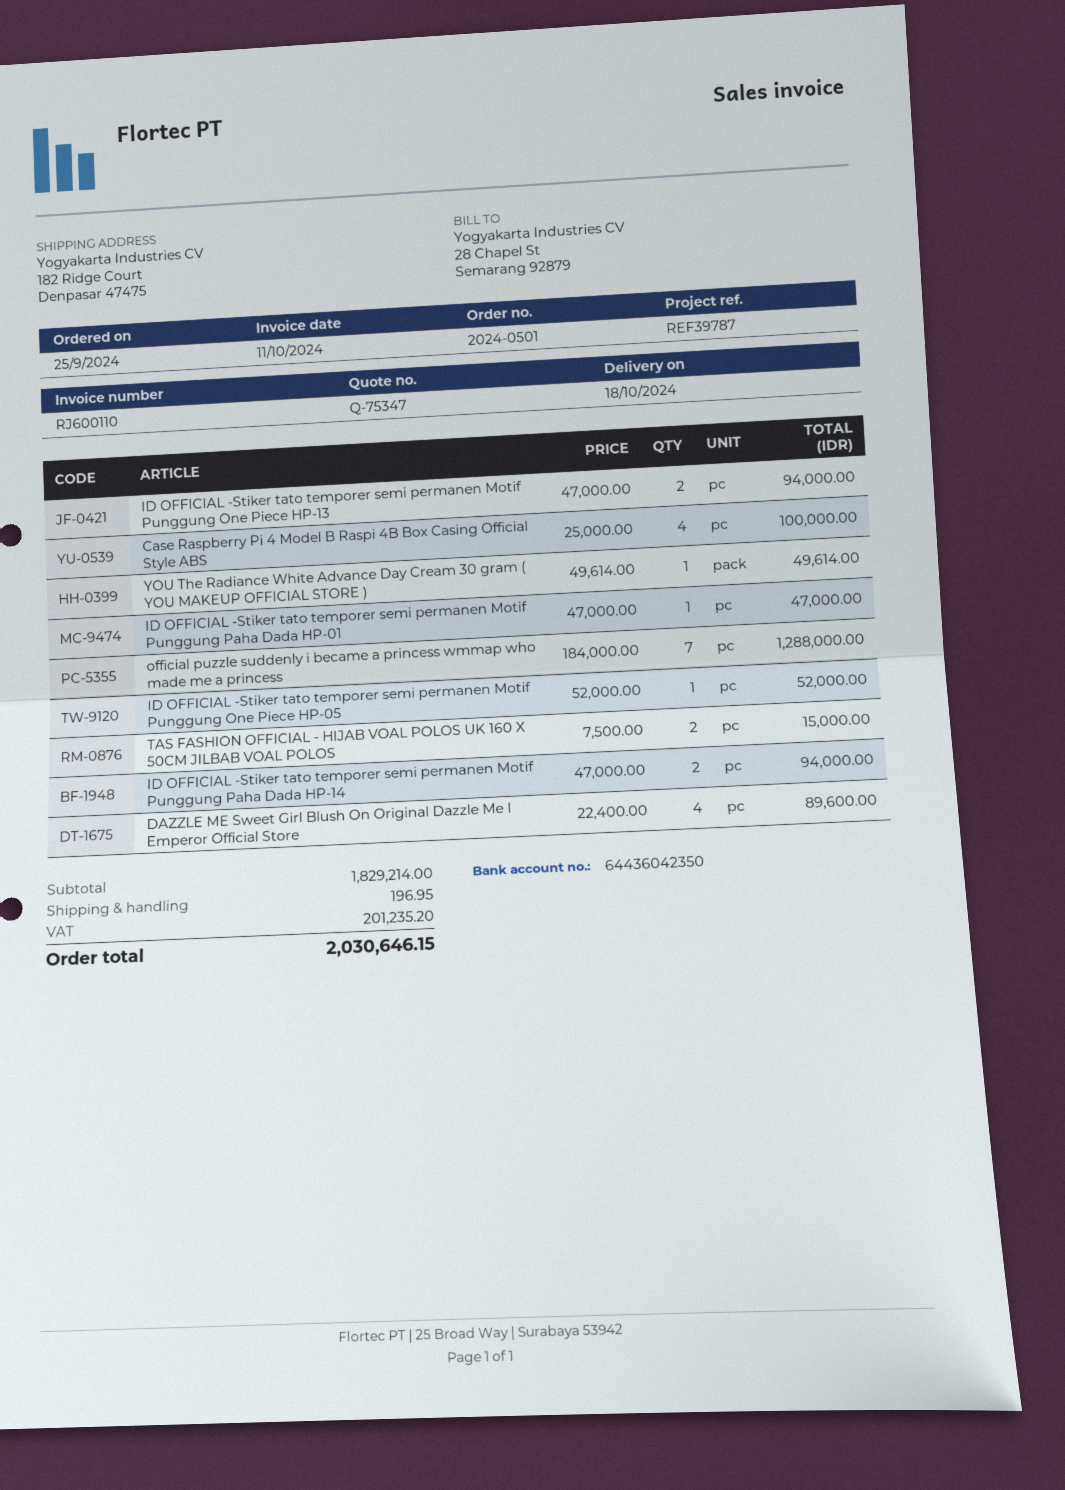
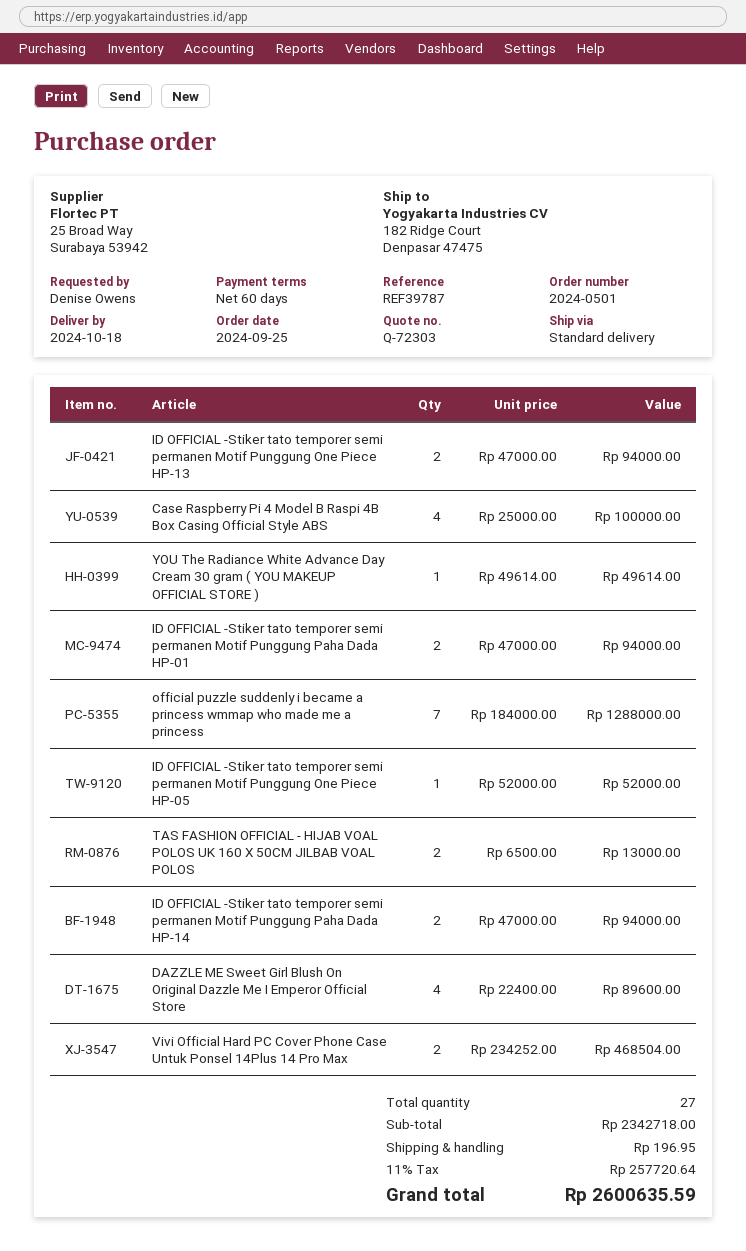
quote number: Q-75347 -> Q-72303
ID OFFICIAL -Stiker tato temporer semi permanen Motif Punggung Paha Dada HP-01: 1 x 47000.00 = 47000.00 -> 2 x 47000.00 = 94000.00
TAS FASHION OFFICIAL - HIJAB VOAL POLOS UK 160 X 50CM JILBAB VOAL POLOS: 2 x 7500.00 = 15000.00 -> 2 x 6500.00 = 13000.00
Vivi Official Hard PC Cover Phone Case Untuk Ponsel 14Plus 14 Pro Max: none -> 2 x 234252.00 = 468504.00
subtotal: 1829214.00 -> 2342718.00
tax: 201235.20 -> 257720.64
total: 2030646.15 -> 2600635.59

